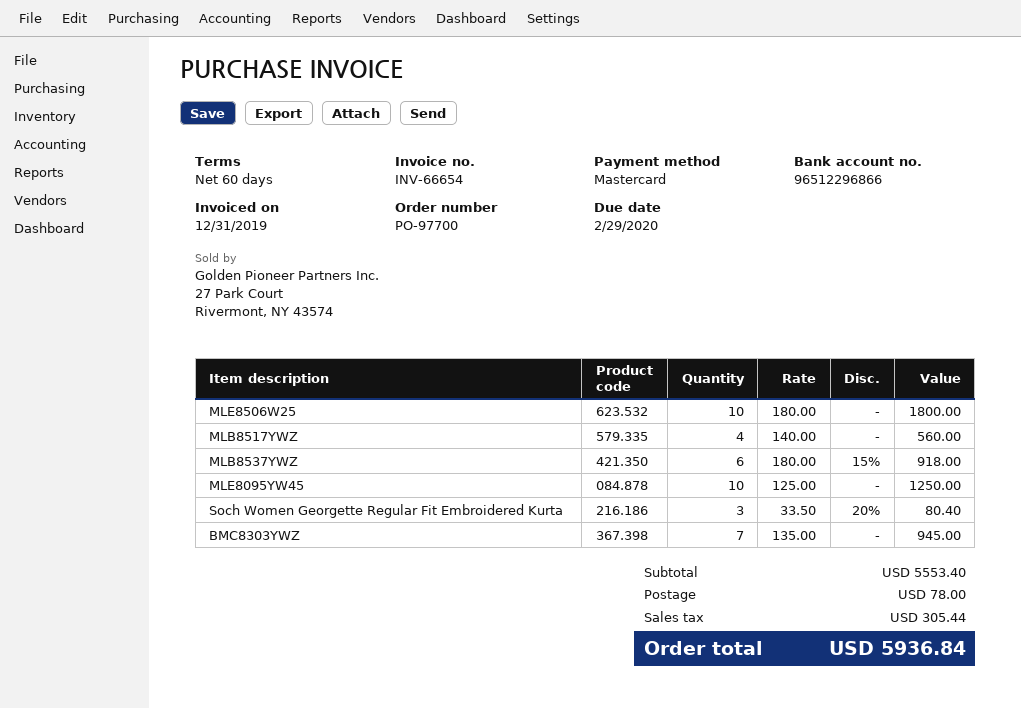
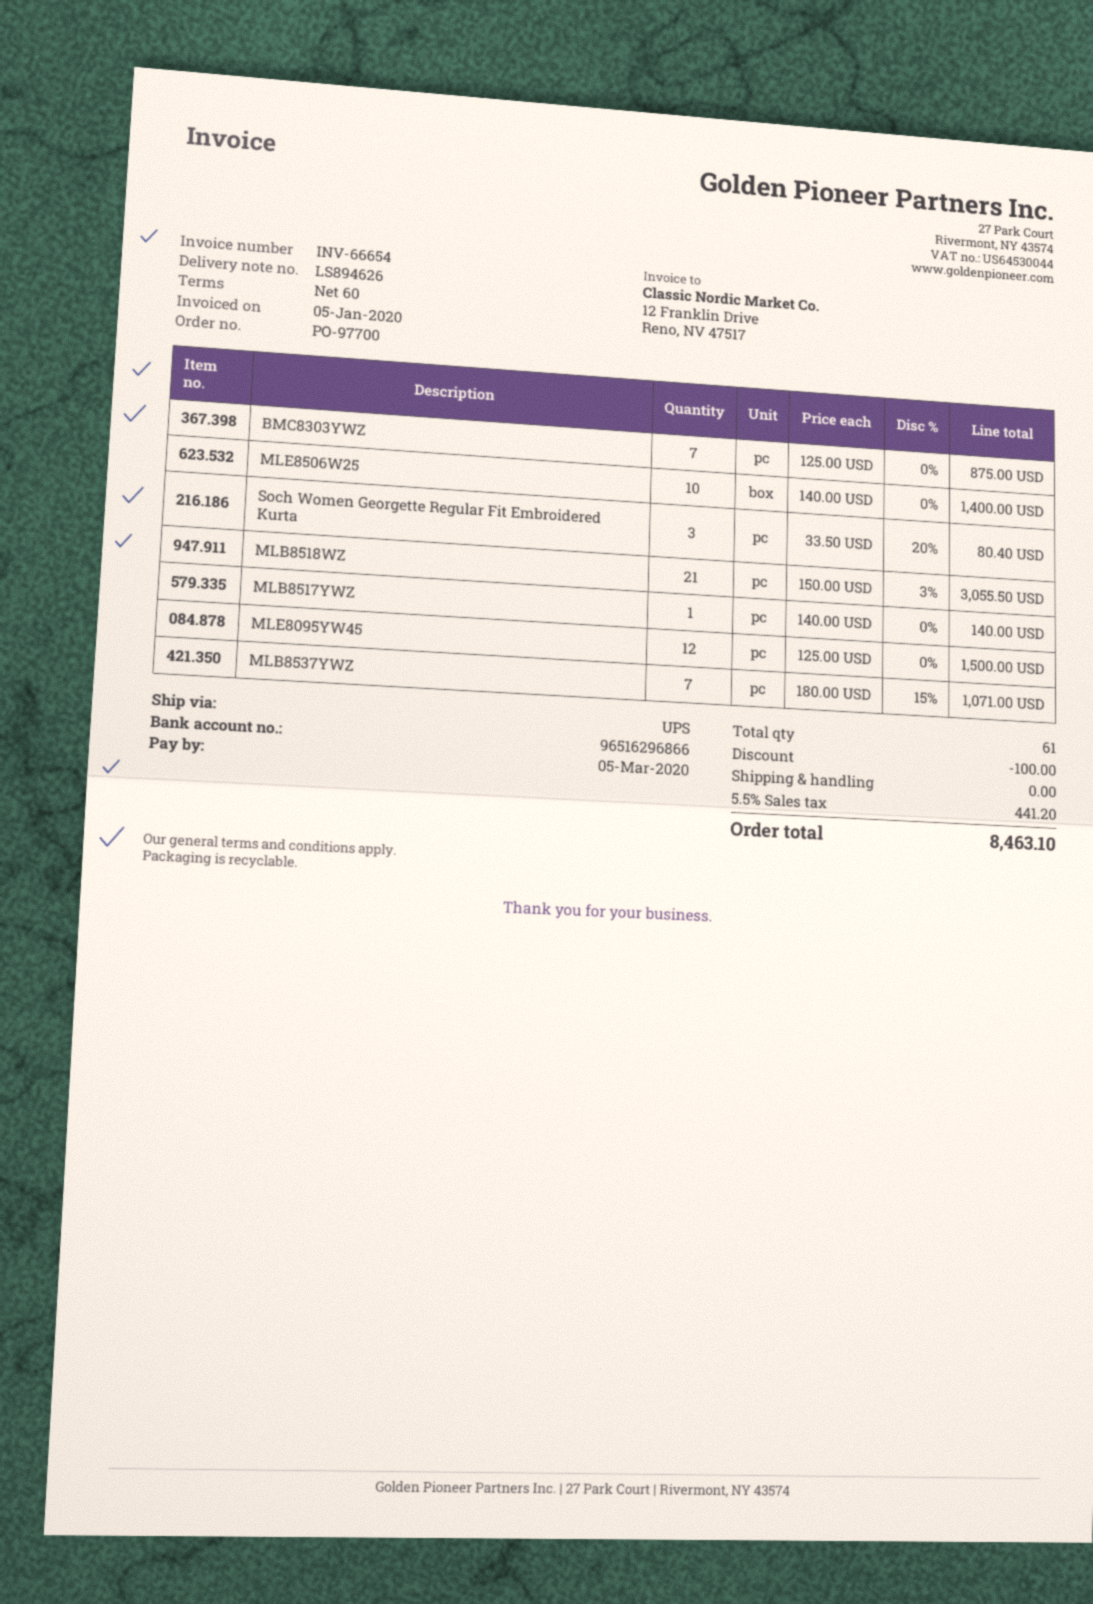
invoice date: 2019-12-31 -> 2020-01-05
due date: 2020-02-29 -> 2020-03-05
bank account: 96512296866 -> 96516296866
MLE8506W25: 10 x 180.00 = 1800.00 -> 10 x 140.00 = 1400.00
MLB8517YWZ: 4 x 140.00 = 560.00 -> 1 x 140.00 = 140.00
MLB8537YWZ: 6 x 180.00 - 15% = 918.00 -> 7 x 180.00 - 15% = 1071.00
MLE8095YW45: 10 x 125.00 = 1250.00 -> 12 x 125.00 = 1500.00
BMC8303YWZ: 7 x 135.00 = 945.00 -> 7 x 125.00 = 875.00
MLB8518WZ: none -> 21 x 150.00 - 3% = 3055.50
discount: none -> 100.00
shipping: 78.00 -> 0.00
tax: 305.44 -> 441.20
total: 5936.84 -> 8463.10

